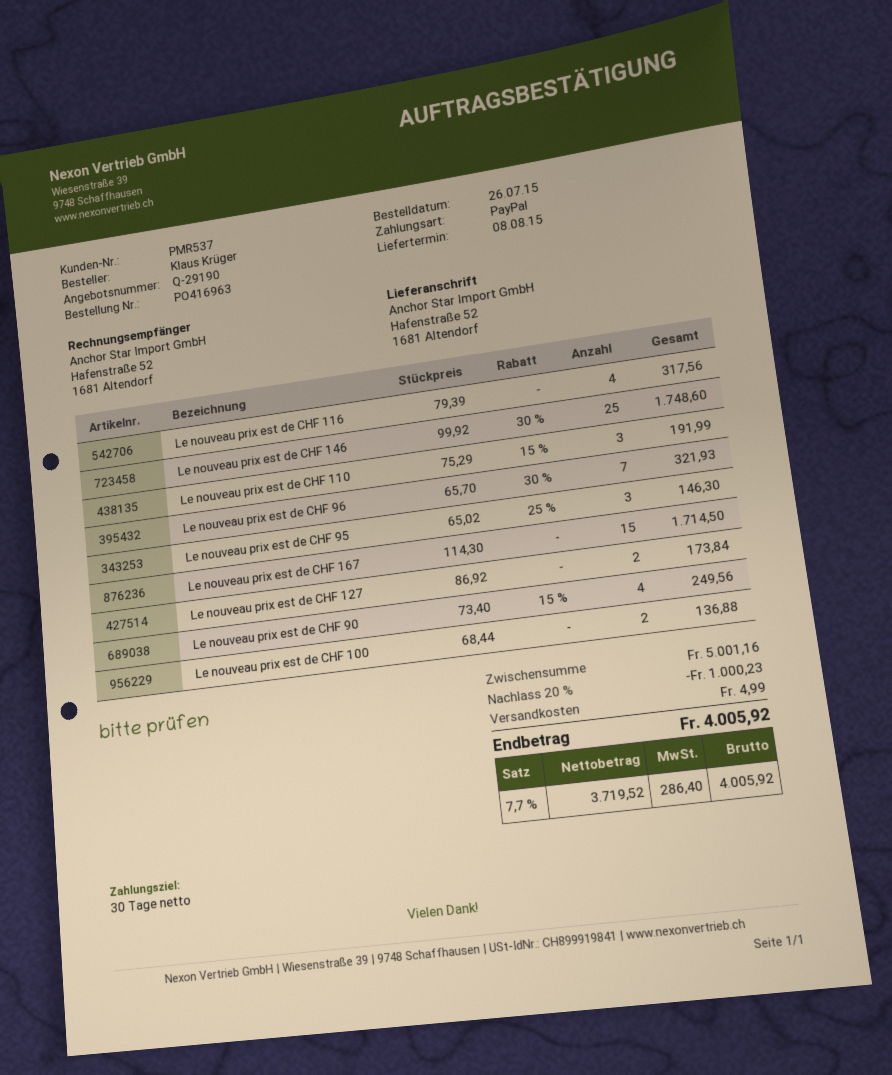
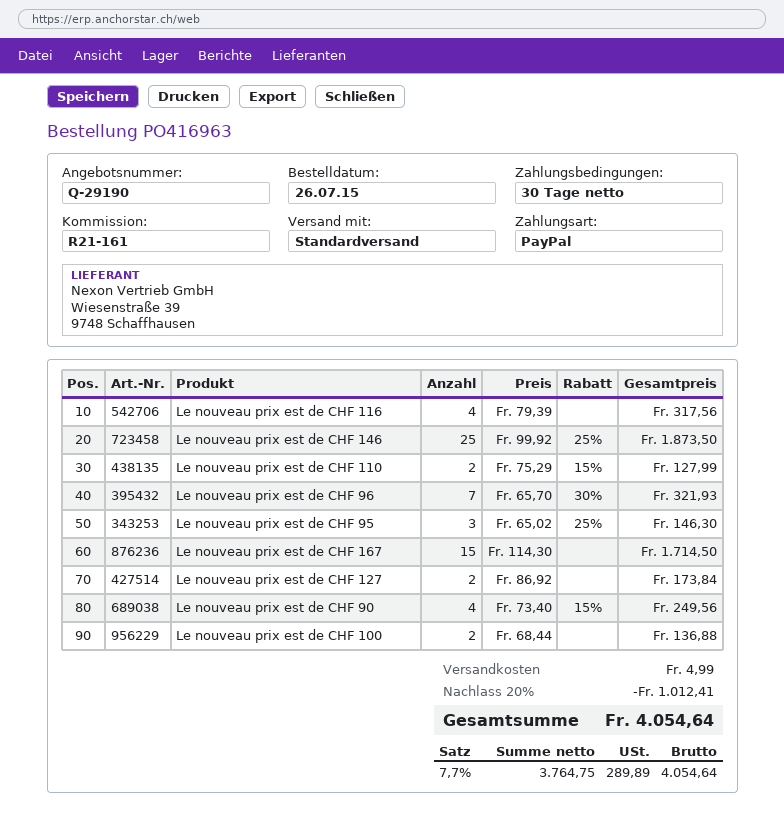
Le nouveau prix est de CHF 146: 25 x 99.92 - 30% = 1748.60 -> 25 x 99.92 - 25% = 1873.50
Le nouveau prix est de CHF 110: 3 x 75.29 - 15% = 191.99 -> 2 x 75.29 - 15% = 127.99
discount: 20% = 1000.23 -> 20% = 1012.41
net: 3719.52 -> 3764.75
tax: 7.7% = 286.40 -> 7.7% = 289.89
total: 4005.92 -> 4054.64

